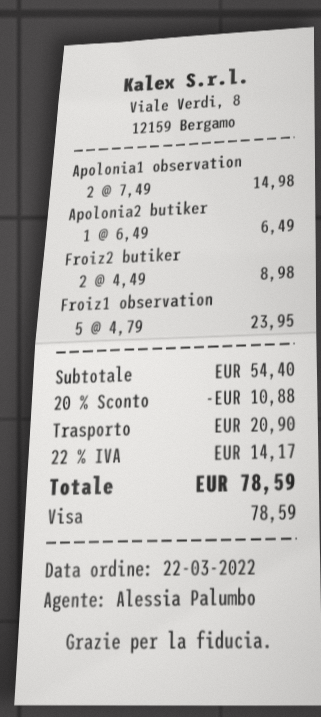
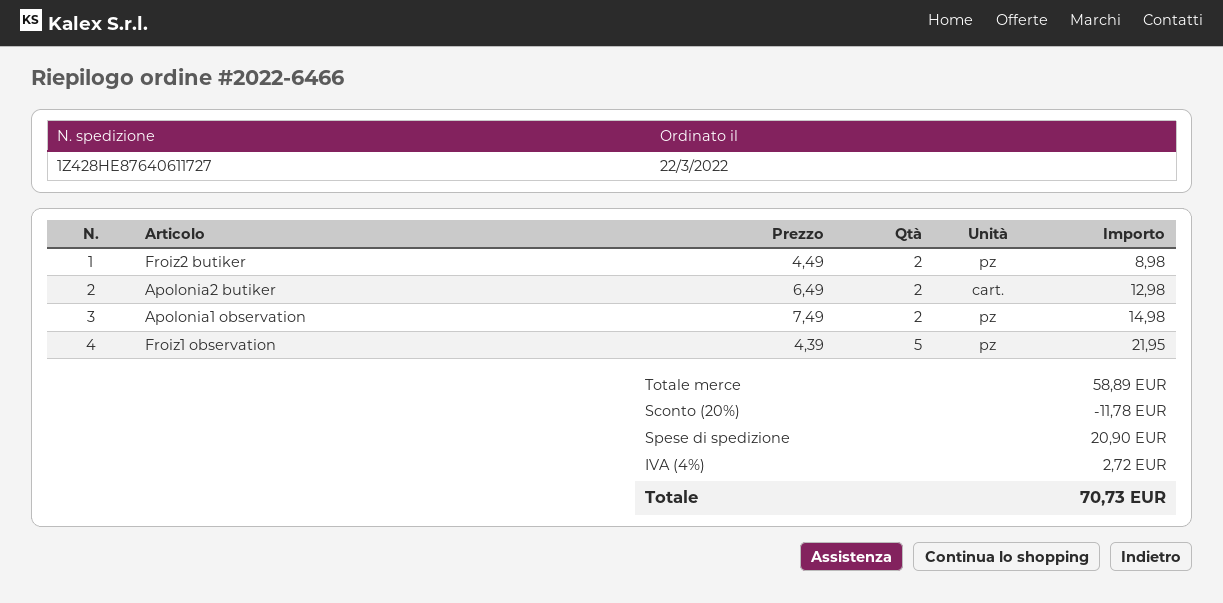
Apolonia2 butiker: 1 x 6.49 = 6.49 -> 2 x 6.49 = 12.98
Froiz1 observation: 5 x 4.79 = 23.95 -> 5 x 4.39 = 21.95
subtotal: 54.40 -> 58.89
discount: 20% = 10.88 -> 20% = 11.78
tax: 22% = 14.17 -> 4% = 2.72
total: 78.59 -> 70.73

